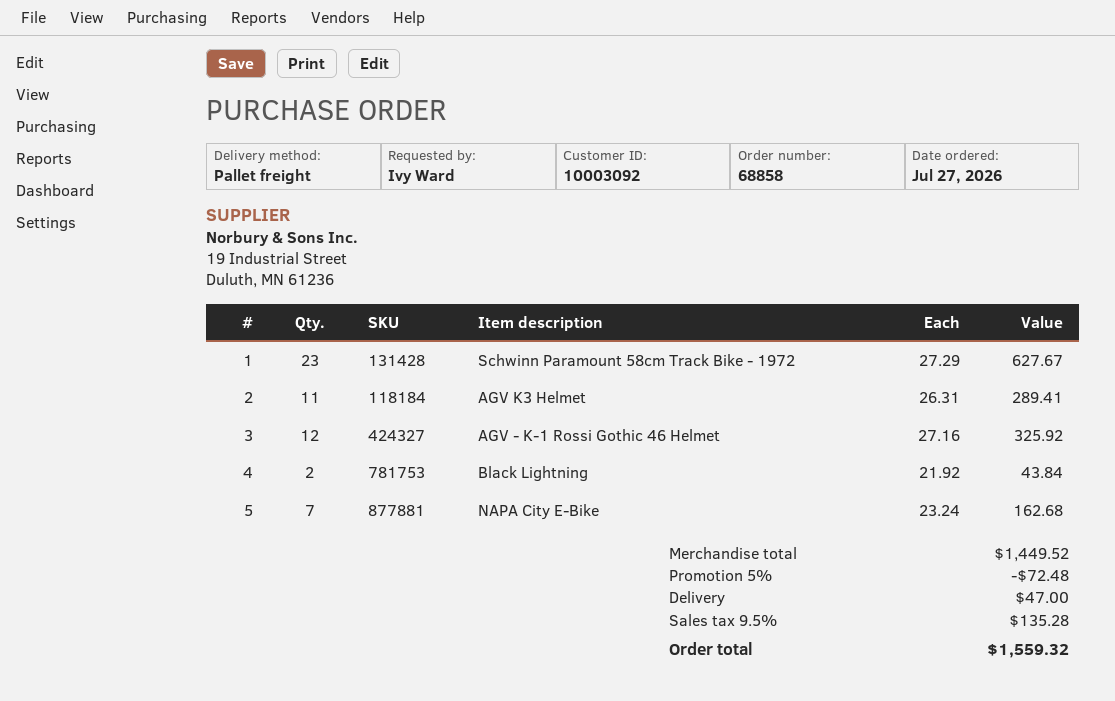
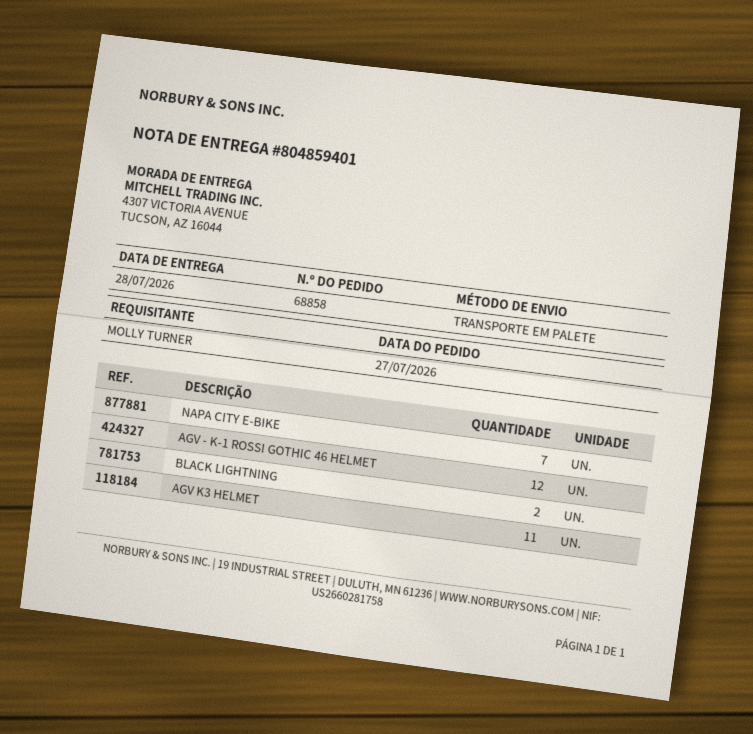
ordered by: Ivy Ward -> MOLLY TURNER
Schwinn Paramount 58cm Track Bike - 1972: 23 -> none

